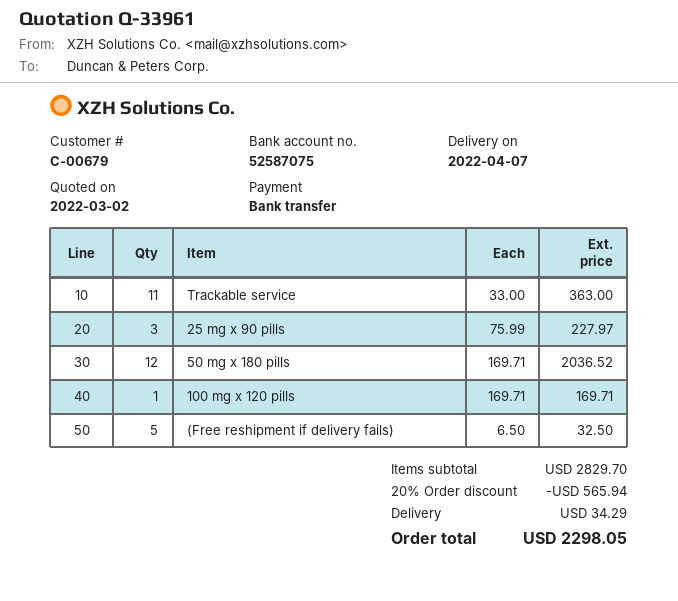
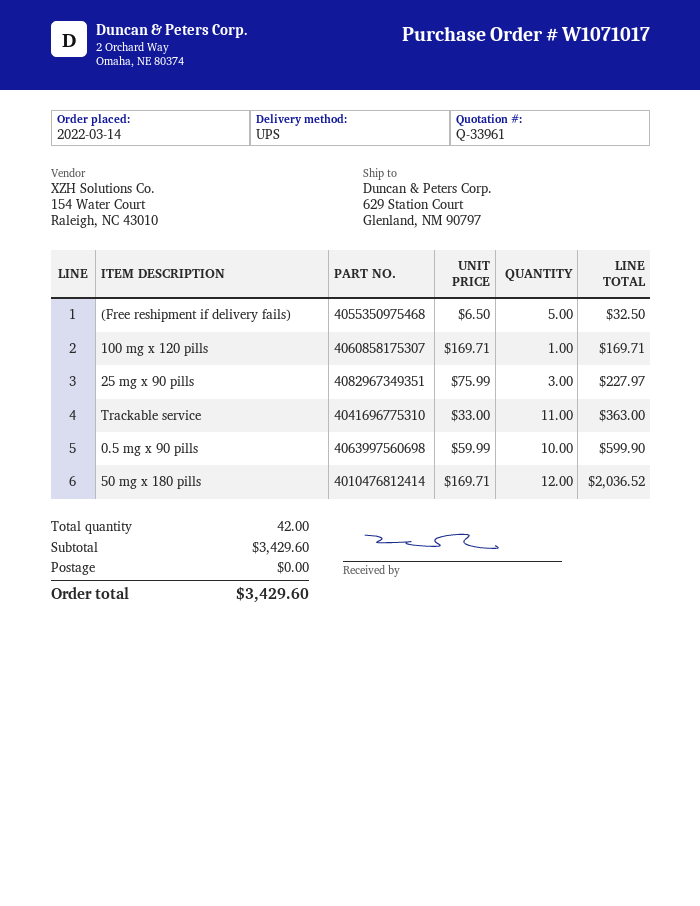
0.5 mg x 90 pills: none -> 10 x 59.99 = 599.90
subtotal: 2829.70 -> 3429.60
discount: 20% = 565.94 -> none
shipping: 34.29 -> 0.00
total: 2298.05 -> 3429.60

